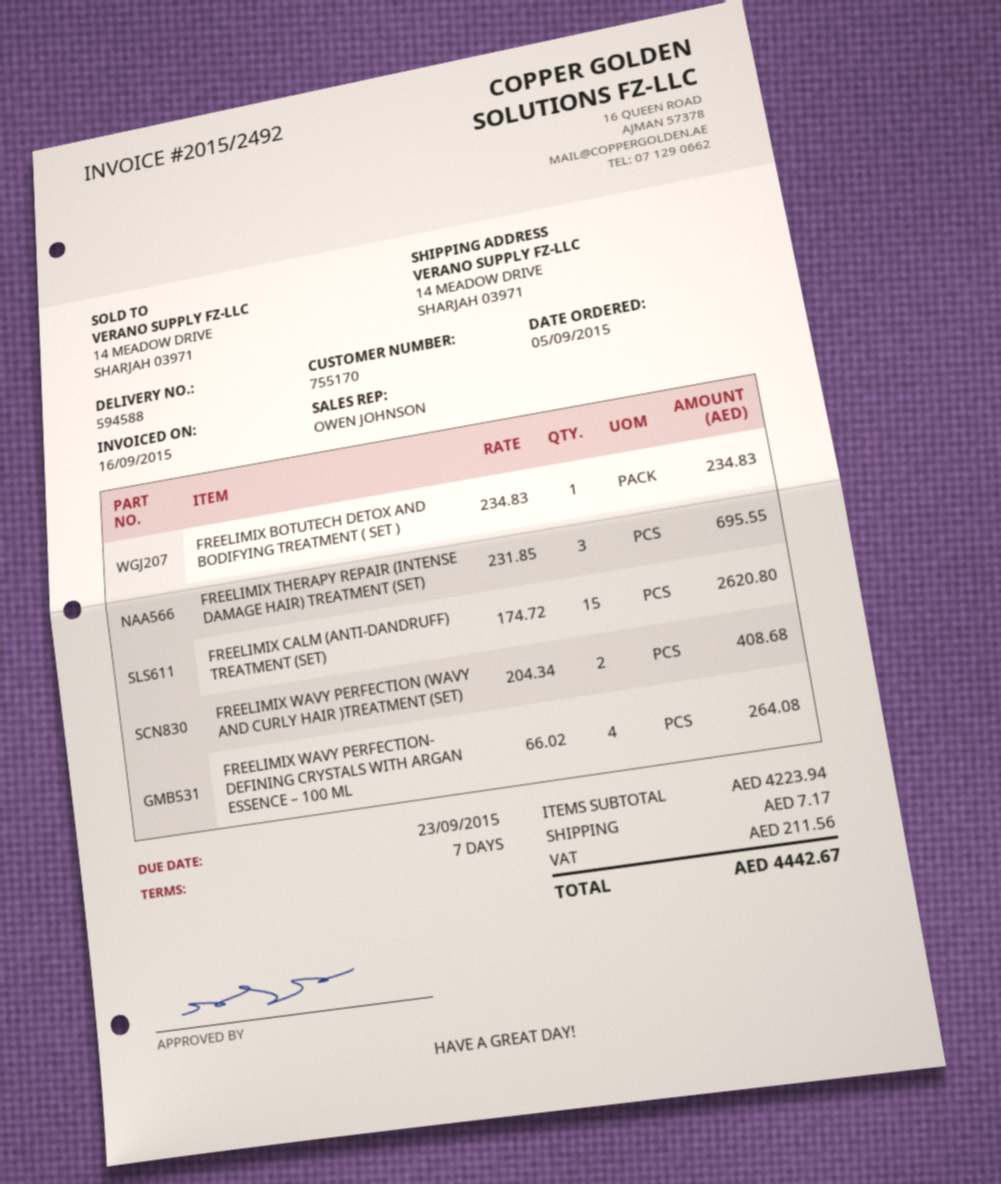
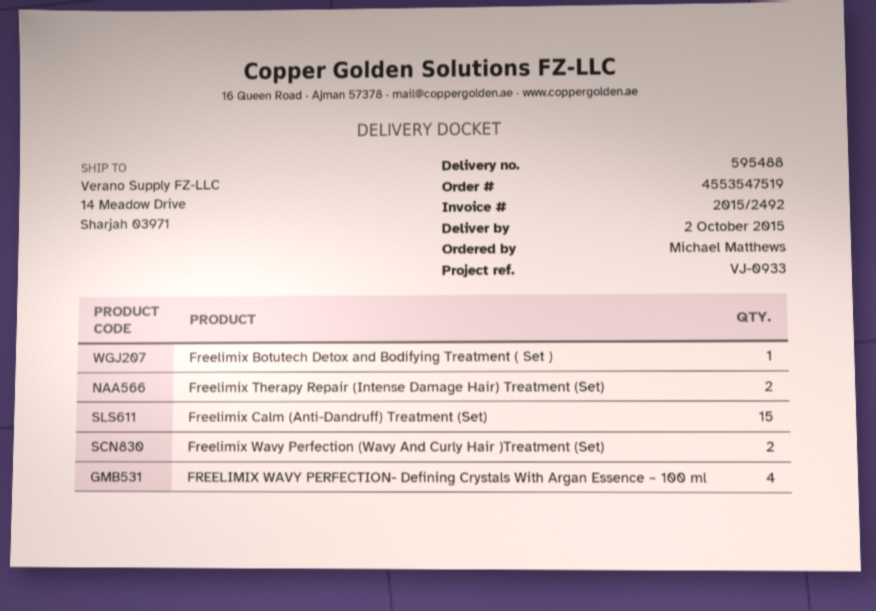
delivery note number: 594588 -> 595488
FREELIMIX THERAPY REPAIR (INTENSE DAMAGE HAIR) TREATMENT (SET): 3 -> 2

